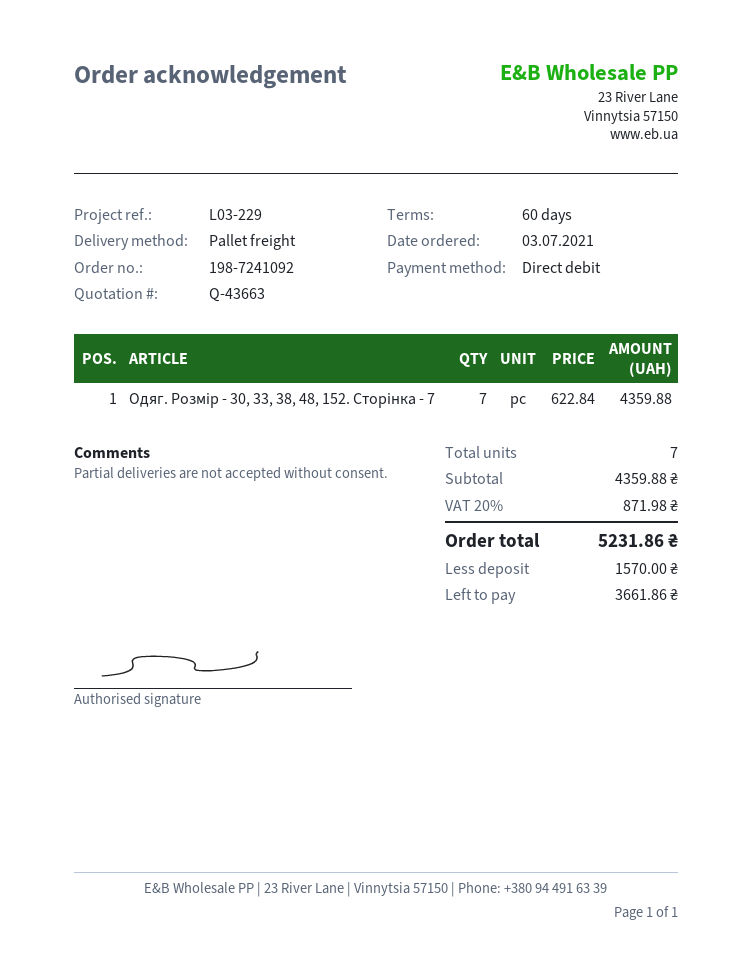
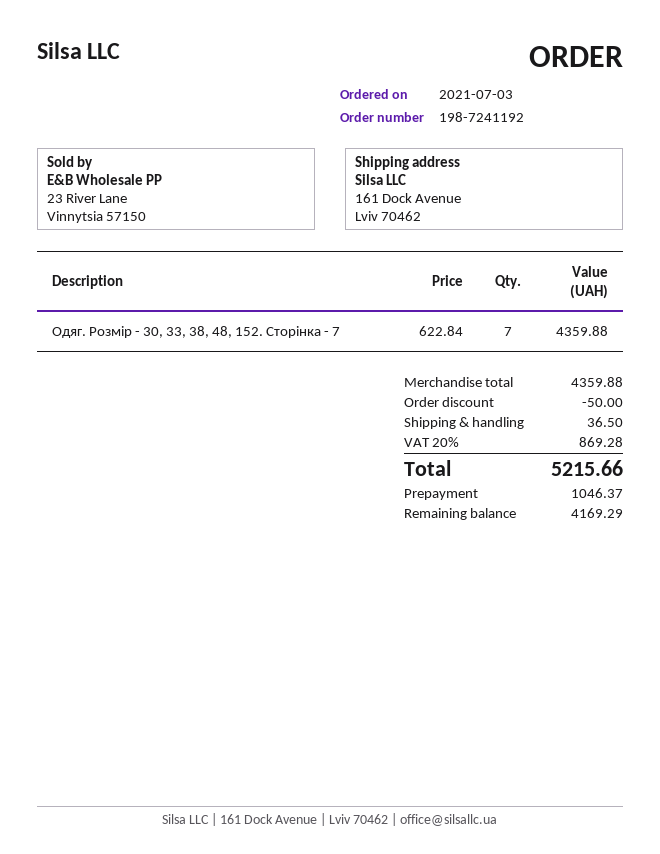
order number: 198-7241092 -> 198-7241192
discount: none -> 50.00
shipping: none -> 36.50
tax: 20% = 871.98 -> 20% = 869.28
total: 5231.86 -> 5215.66
deposit: 1570.00 -> 1046.37
balance: 3661.86 -> 4169.29

